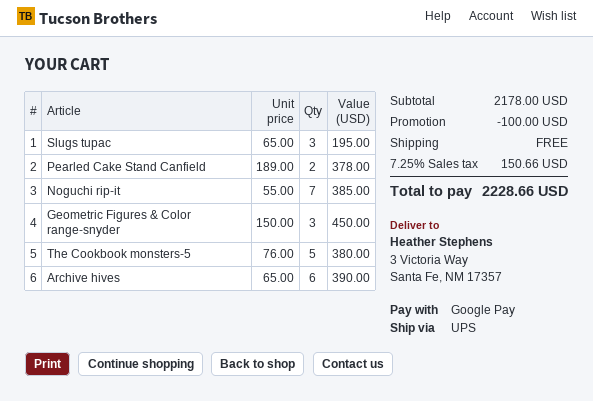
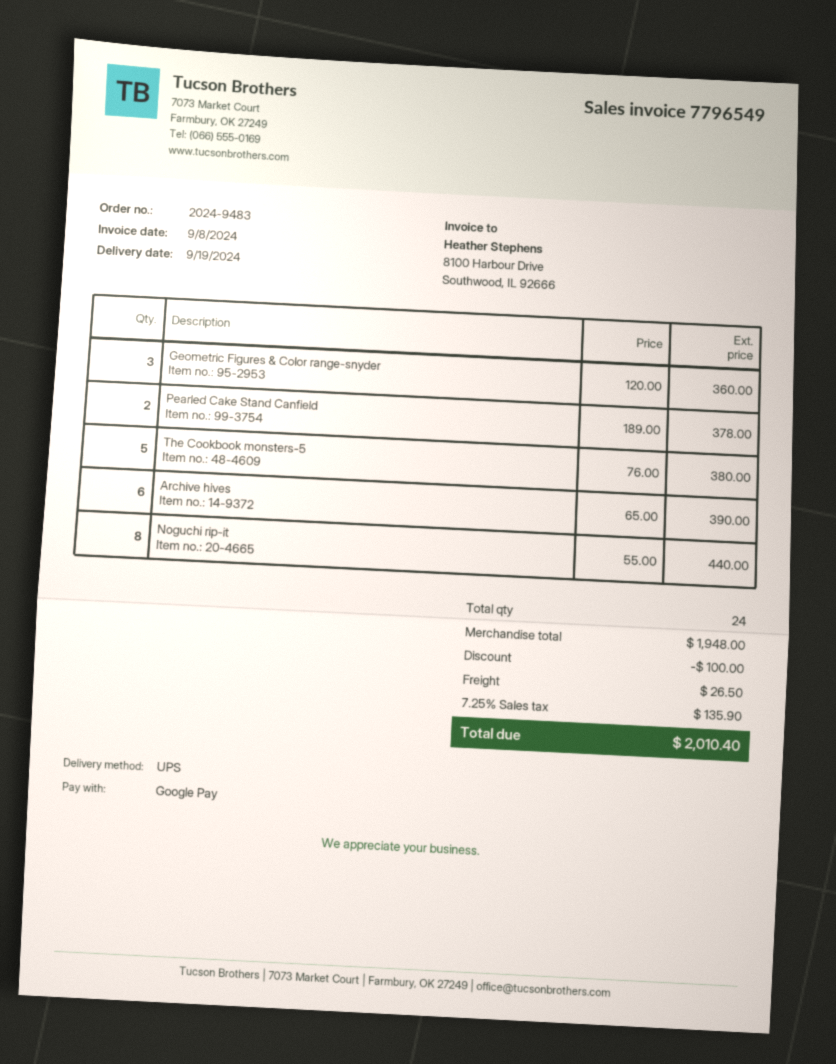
Slugs tupac: 3 x 65.00 = 195.00 -> none
Noguchi rip-it: 7 x 55.00 = 385.00 -> 8 x 55.00 = 440.00
Geometric Figures & Color range-snyder: 3 x 150.00 = 450.00 -> 3 x 120.00 = 360.00
subtotal: 2178.00 -> 1948.00
shipping: 0.00 -> 26.50
tax: 7.25% = 150.66 -> 7.25% = 135.90
total: 2228.66 -> 2010.40

